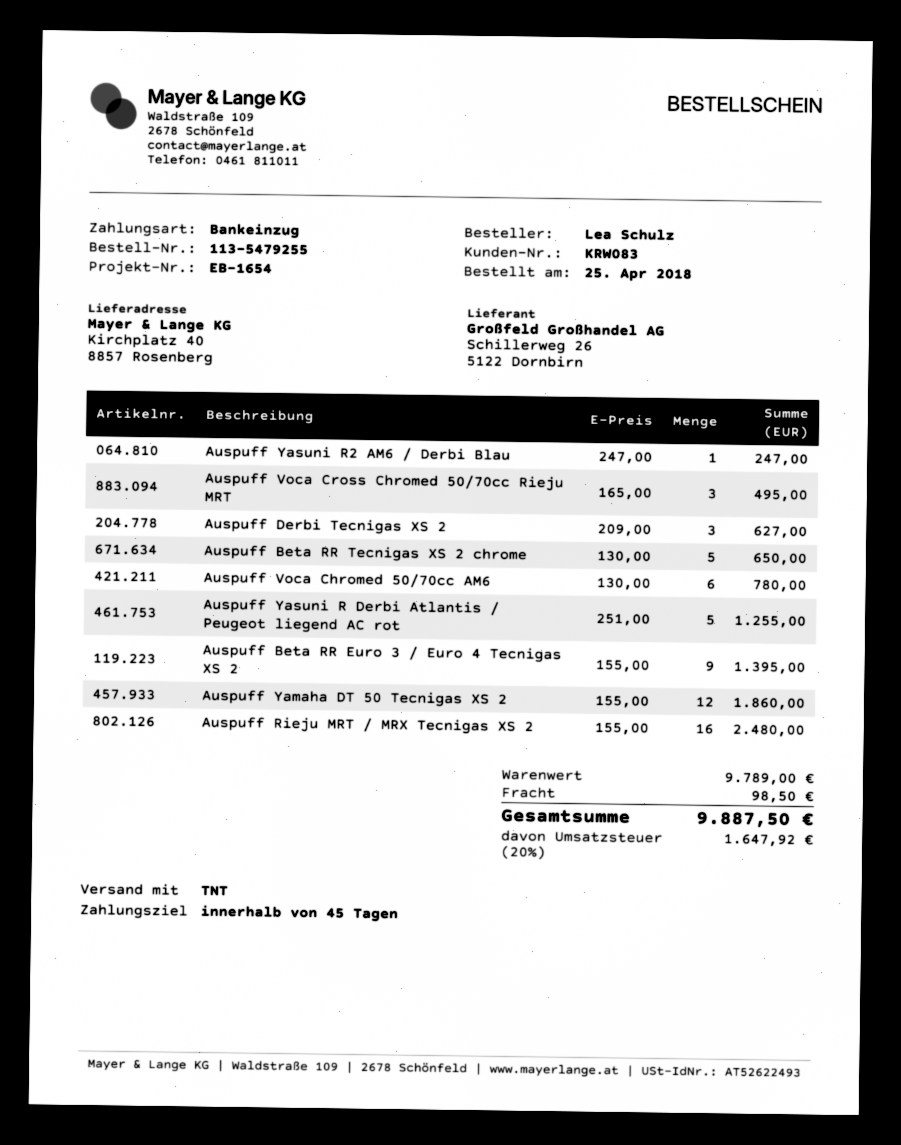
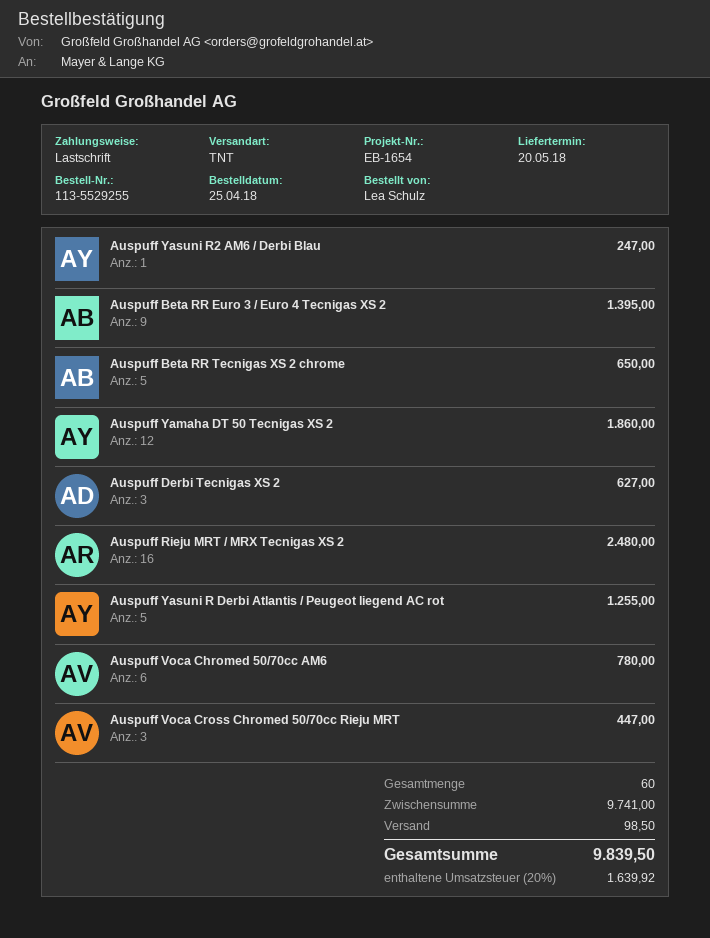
order number: 113-5479255 -> 113-5529255
Auspuff Voca Cross Chromed 50/70cc Rieju MRT: 3 for 495.00 -> 3 for 447.00
subtotal: 9789.00 -> 9741.00
tax: 20% = 1647.92 -> 20% = 1639.92
total: 9887.50 -> 9839.50

